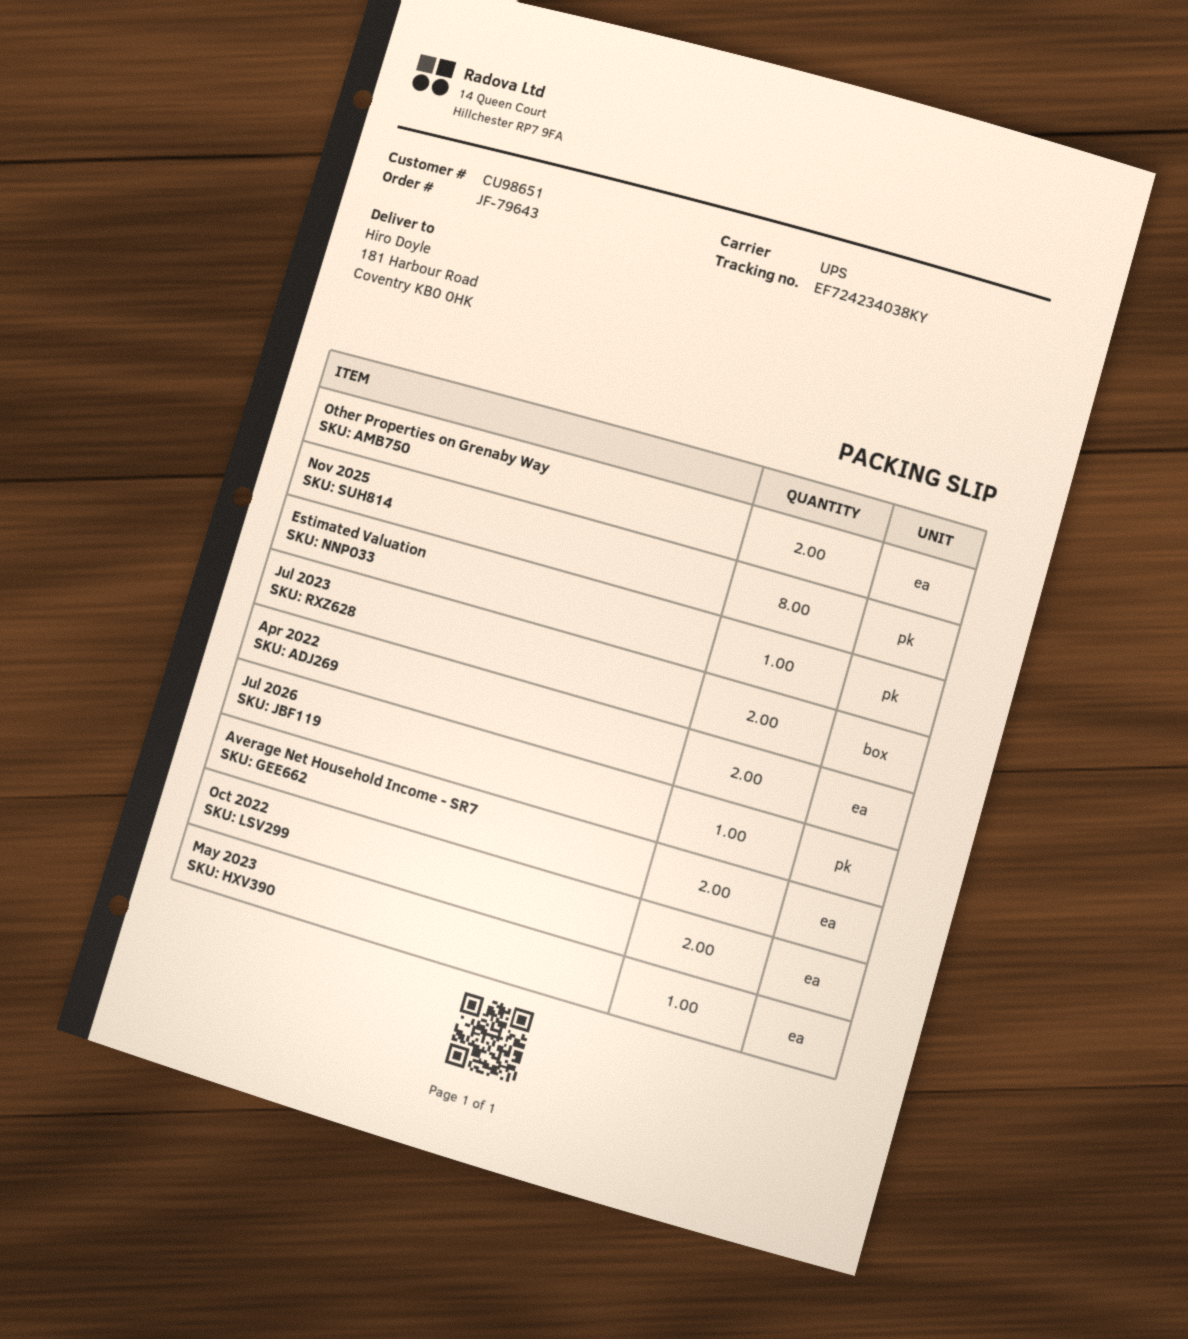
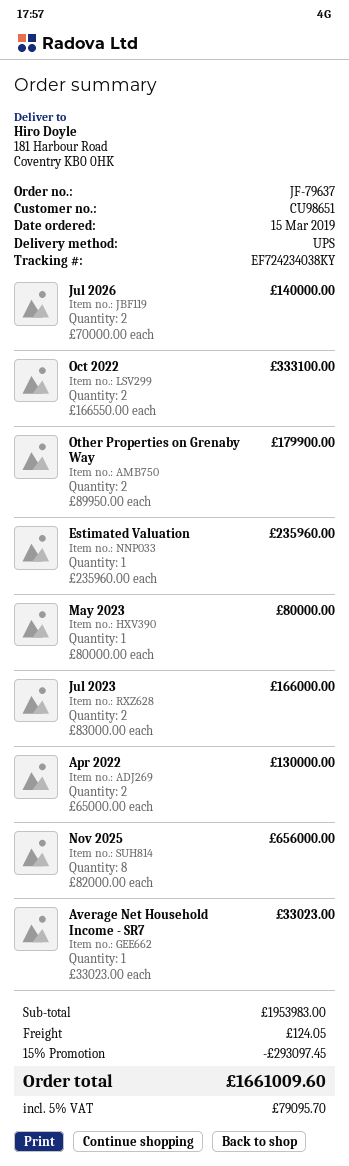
order number: JF-79643 -> JF-79637
Jul 2026: 1 -> 2
Average Net Household Income - SR7: 2 -> 1

